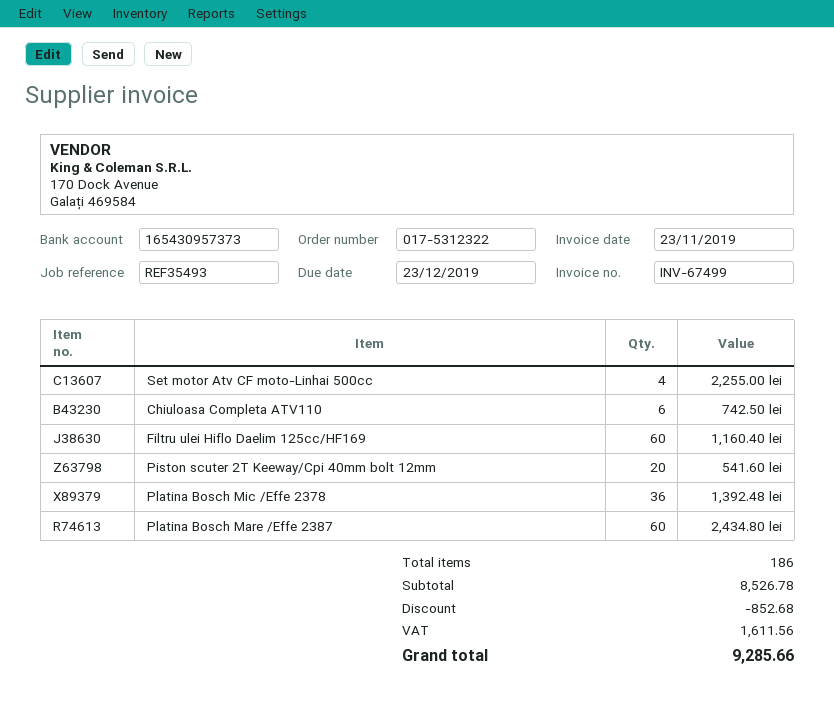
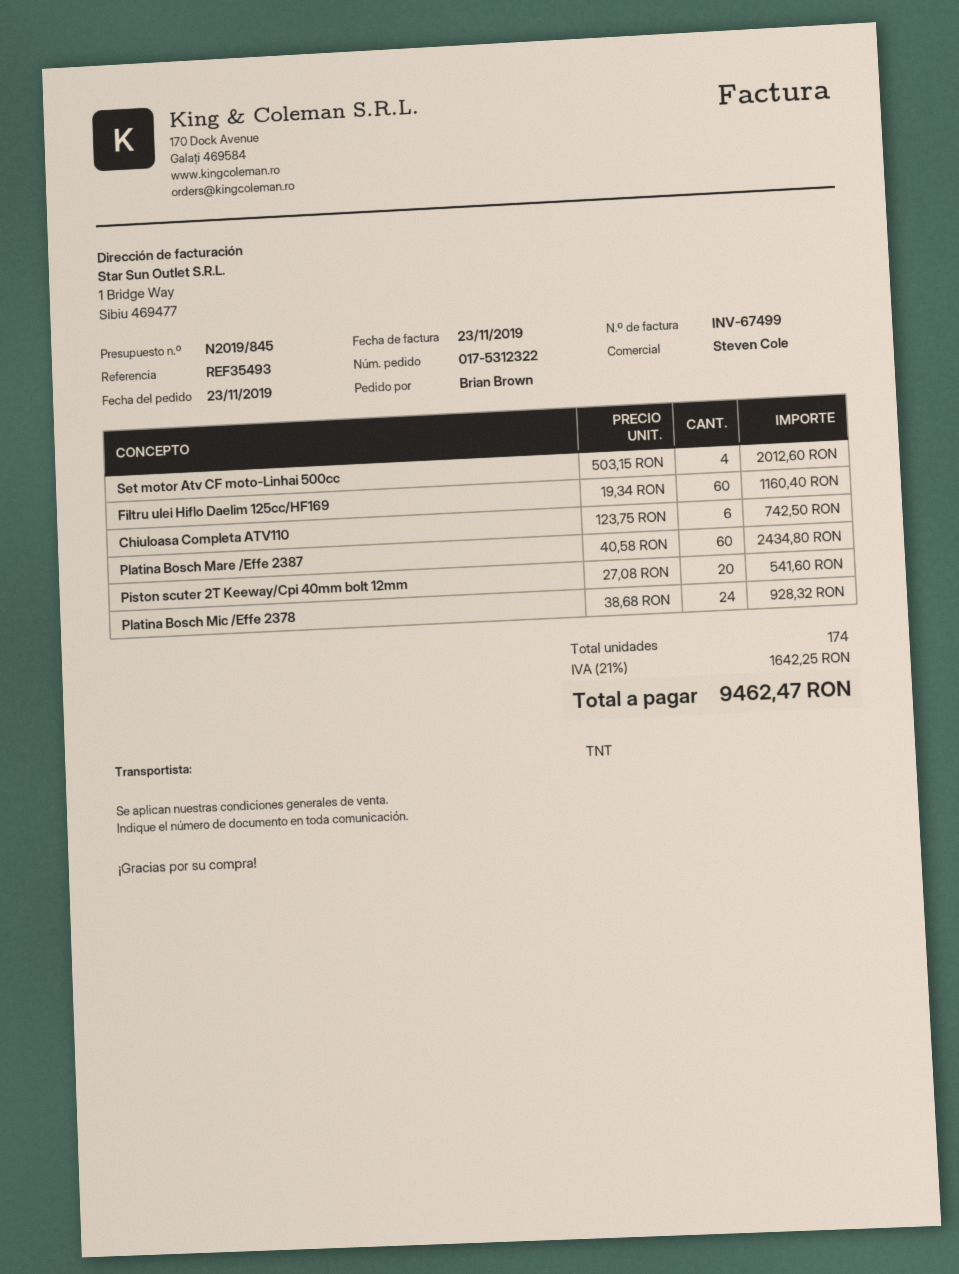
Set motor Atv CF moto-Linhai 500cc: 4 for 2255.00 -> 4 for 2012.60
Platina Bosch Mic /Effe 2378: 36 for 1392.48 -> 24 for 928.32
total quantity: 186 -> 174
discount: 852.68 -> none
tax: 1611.56 -> 1642.25
total: 9285.66 -> 9462.47

